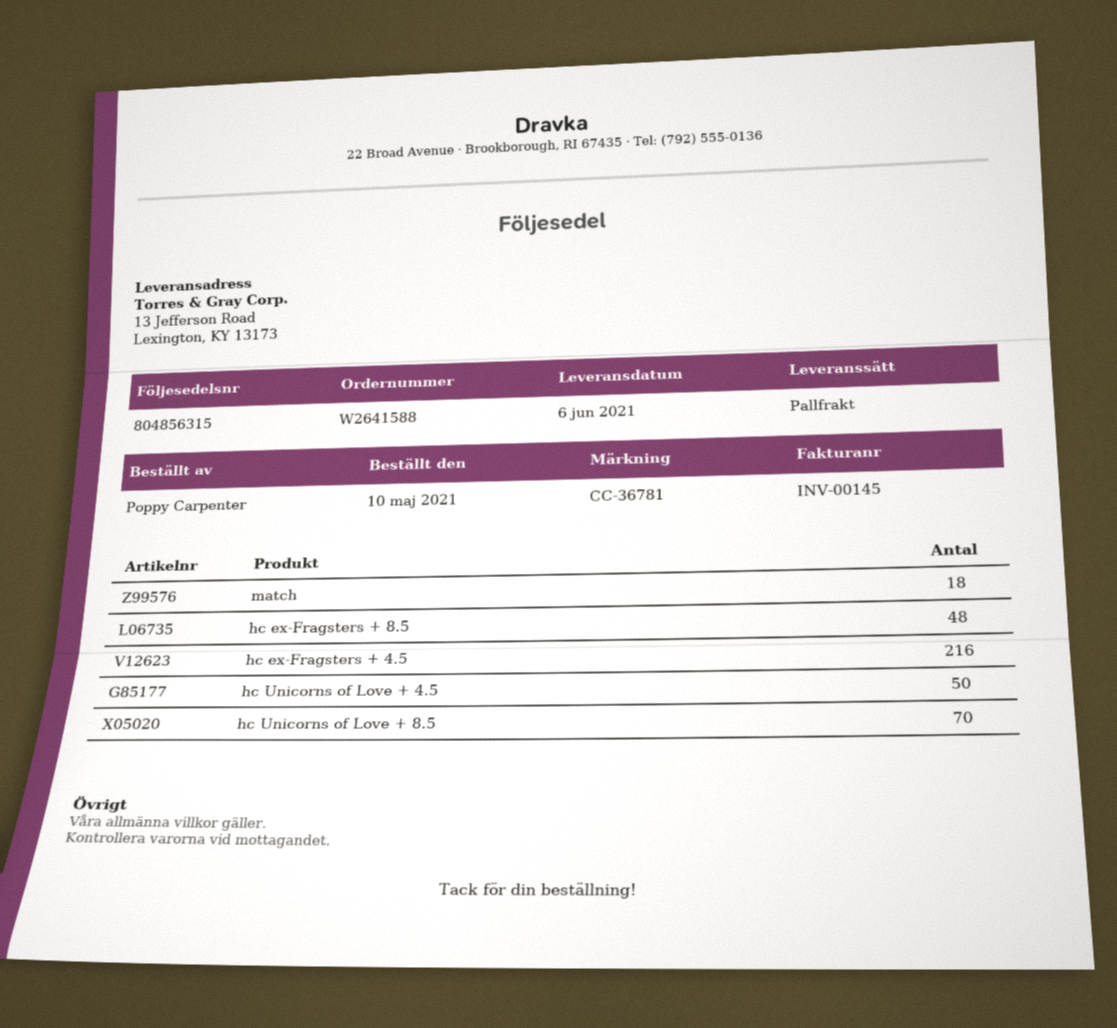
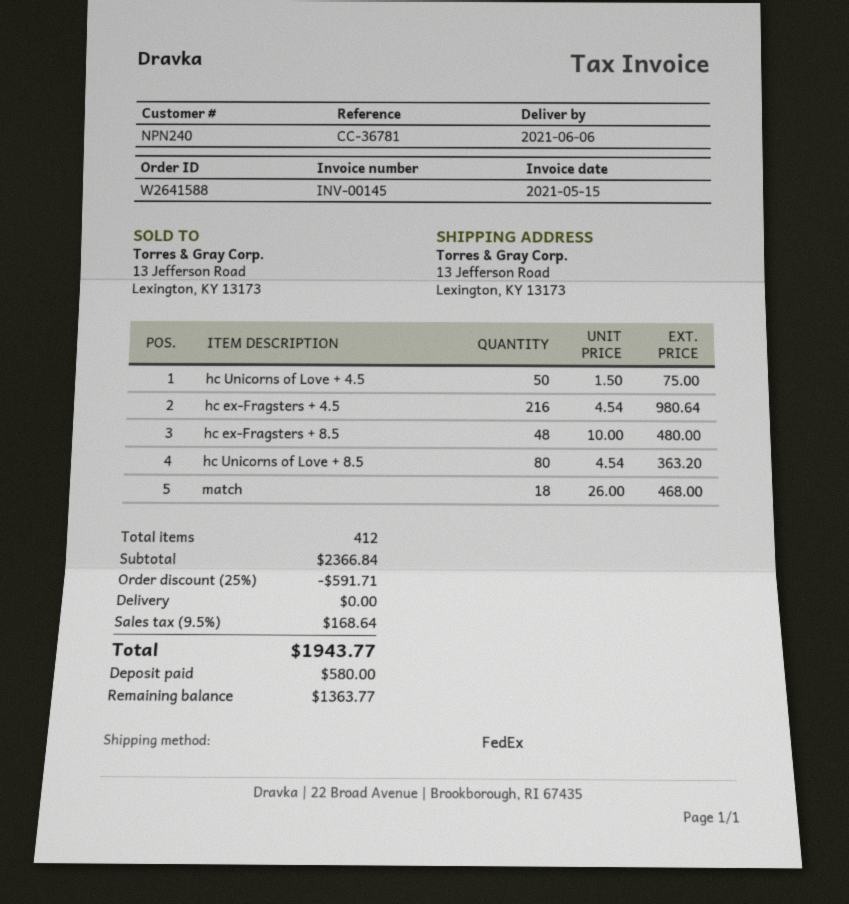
shipping method: pallet freight -> FedEx
hc Unicorns of Love + 8.5: 70 -> 80

